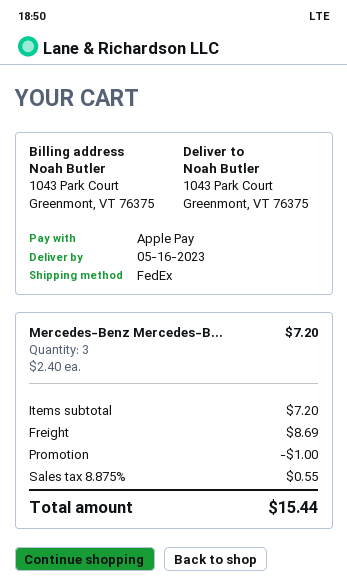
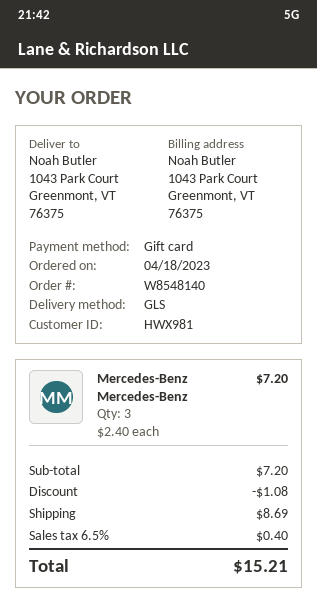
payment method: Apple Pay -> gift card
shipping method: FedEx -> GLS
discount: 1.00 -> 1.08
tax: 8.875% = 0.55 -> 6.5% = 0.40
total: 15.44 -> 15.21

